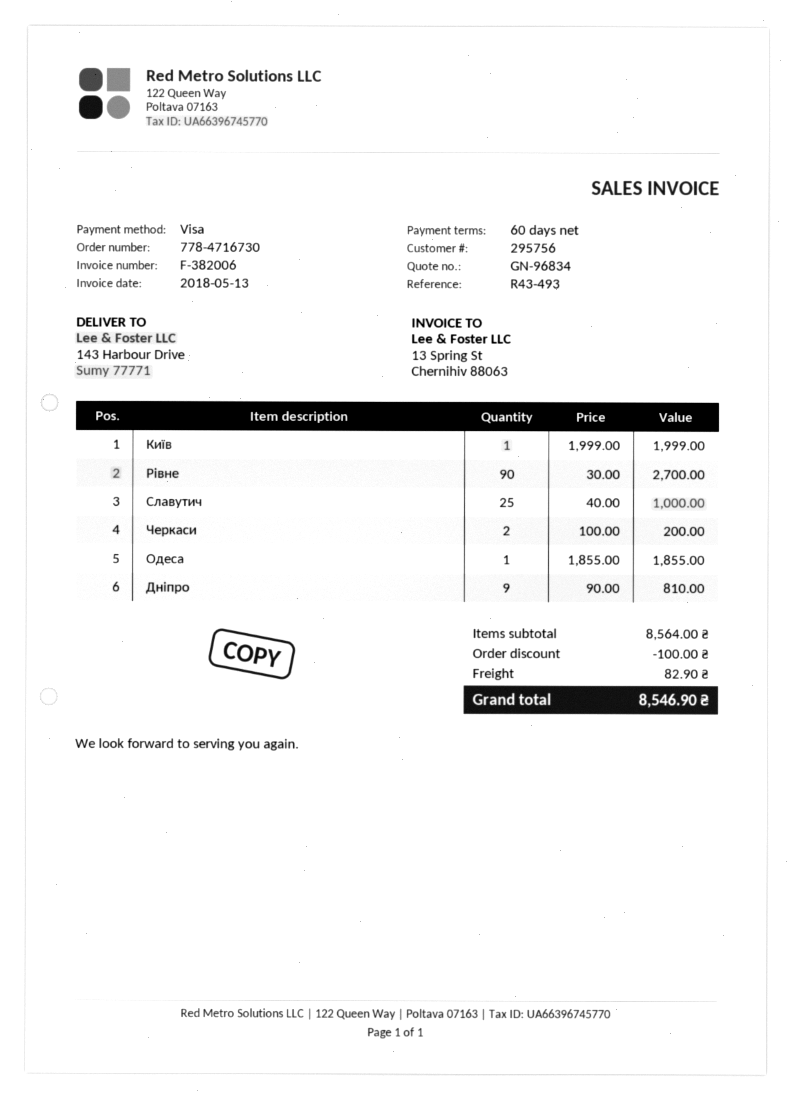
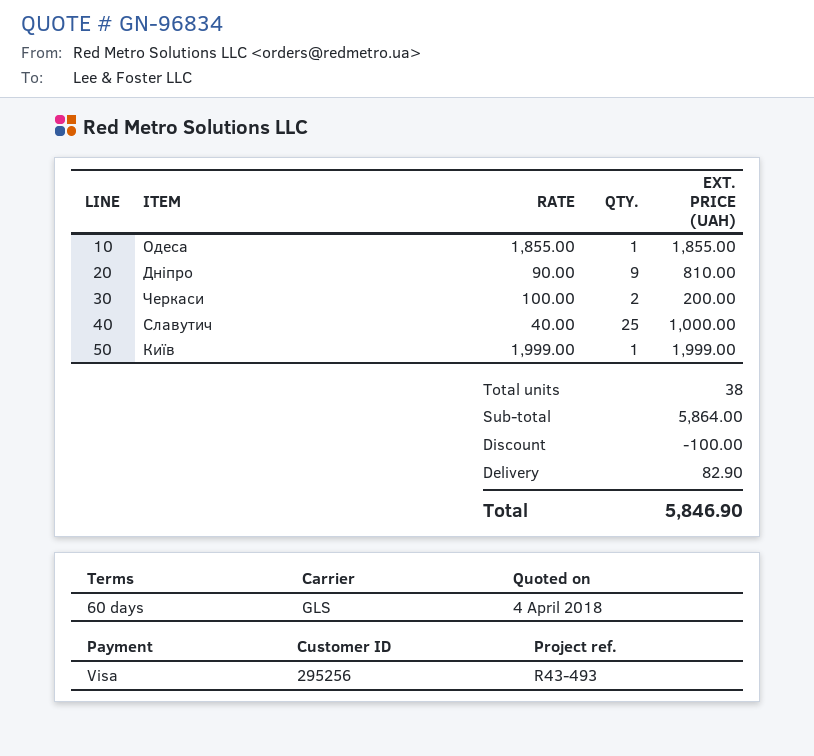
customer number: 295756 -> 295256
Рівне: 90 x 30.00 = 2700.00 -> none
subtotal: 8564.00 -> 5864.00
total: 8546.90 -> 5846.90

